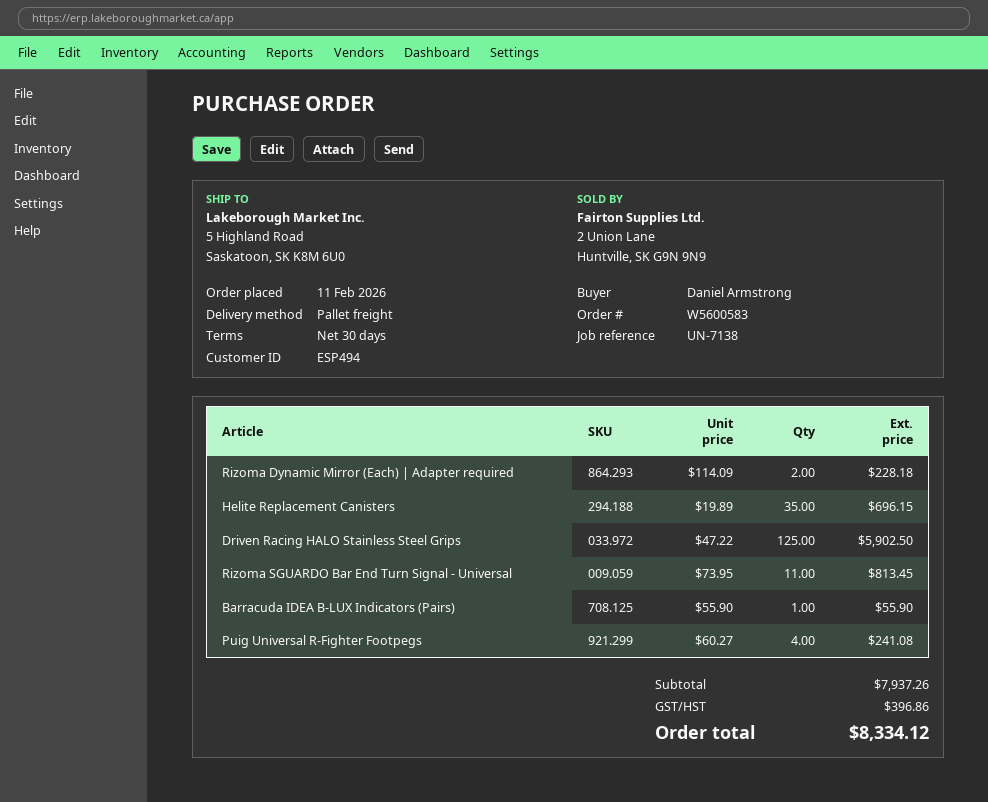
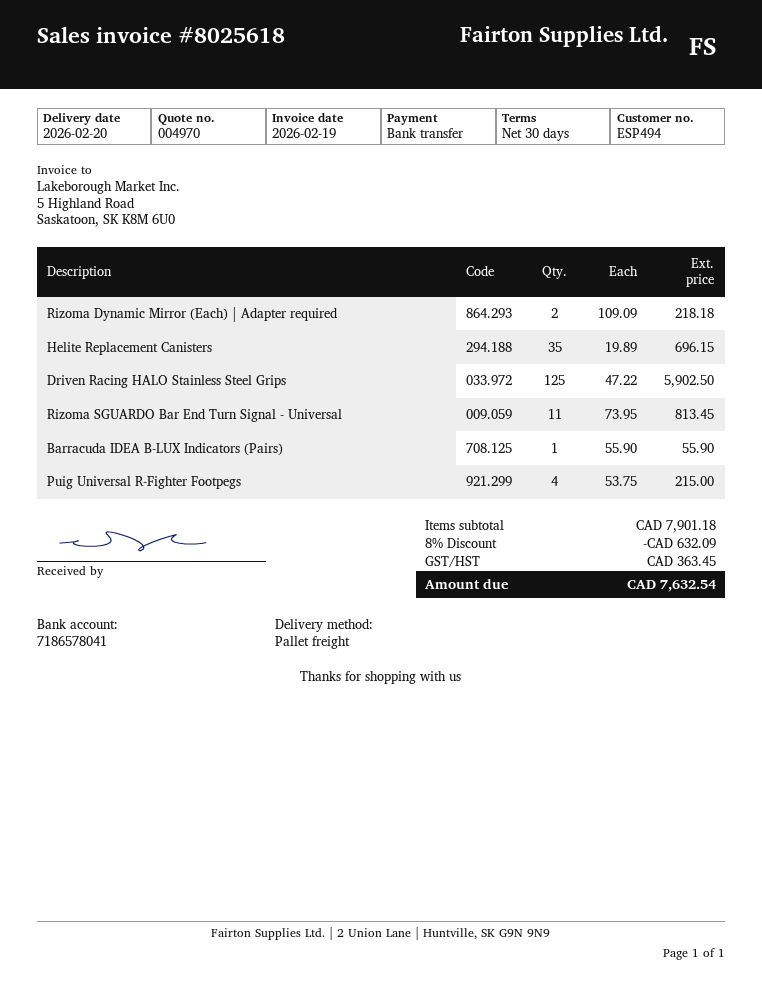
Rizoma Dynamic Mirror (Each) | Adapter required: 2 x 114.09 = 228.18 -> 2 x 109.09 = 218.18
Puig Universal R-Fighter Footpegs: 4 x 60.27 = 241.08 -> 4 x 53.75 = 215.00
subtotal: 7937.26 -> 7901.18
discount: none -> 8% = 632.09
tax: 396.86 -> 363.45
total: 8334.12 -> 7632.54

